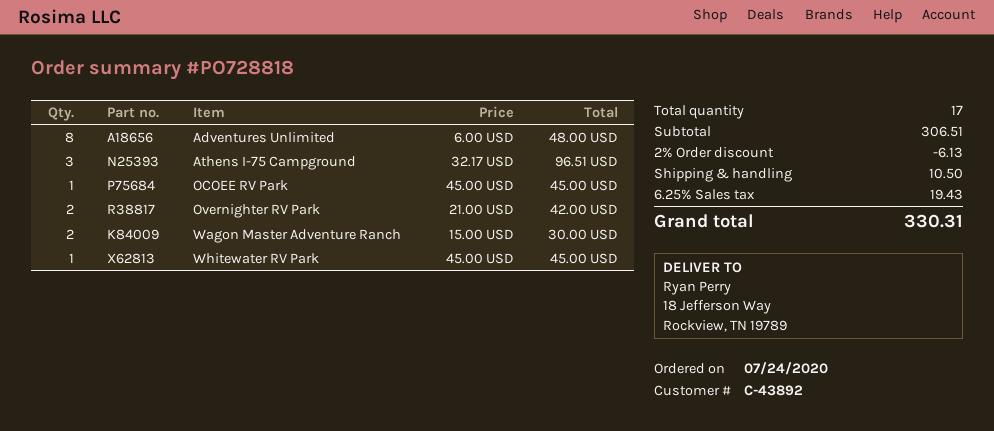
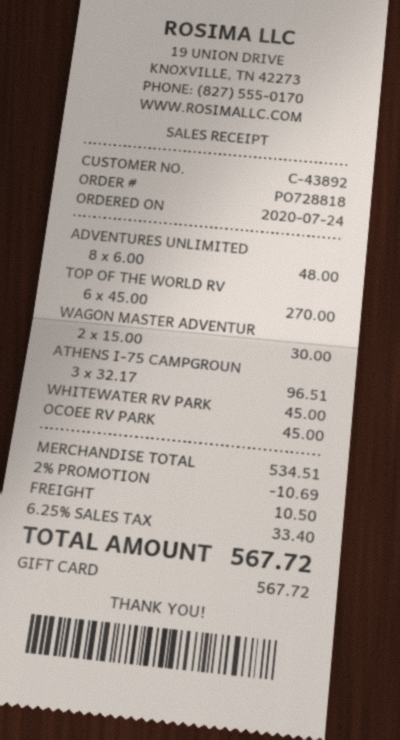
Overnighter RV Park: 2 x 21.00 = 42.00 -> none
TOP OF THE WORLD RV: none -> 6 x 45.00 = 270.00
subtotal: 306.51 -> 534.51
discount: 2% = 6.13 -> 2% = 10.69
tax: 6.25% = 19.43 -> 6.25% = 33.40
total: 330.31 -> 567.72

